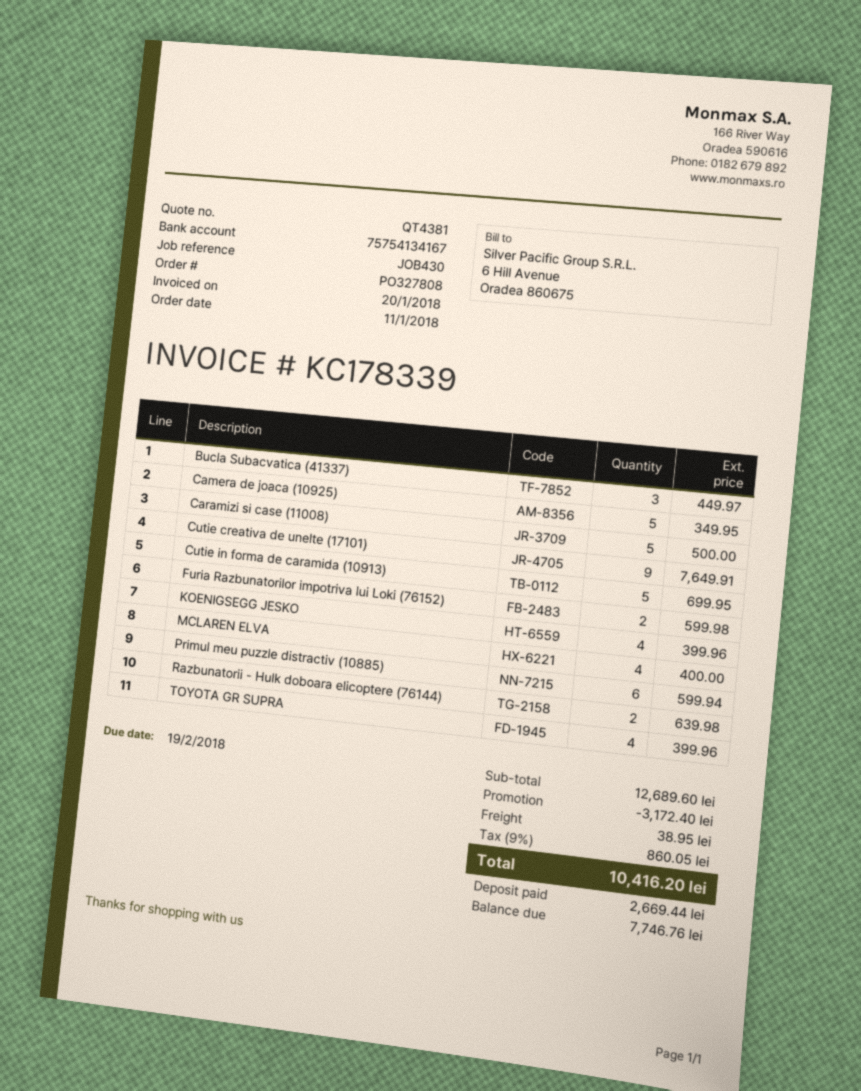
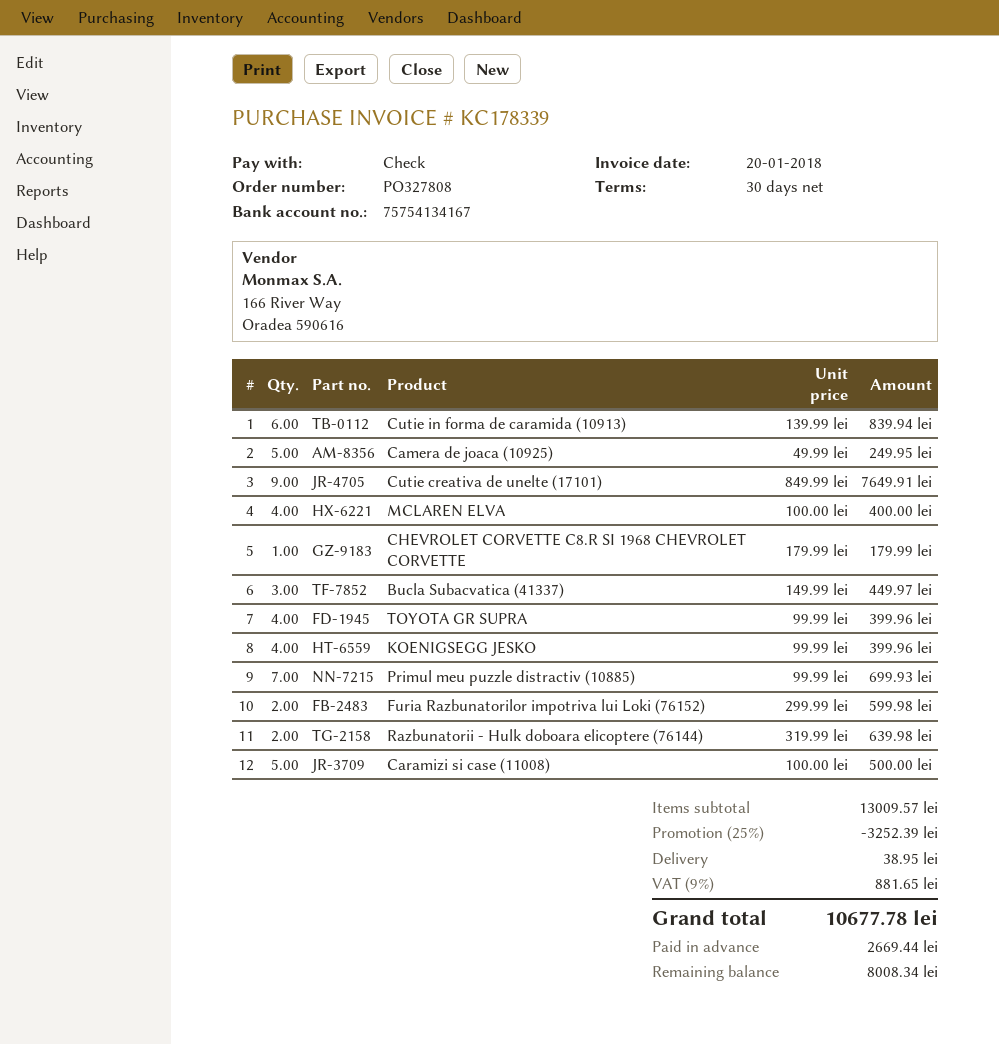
Camera de joaca (10925): 5 for 349.95 -> 5 for 249.95
Cutie in forma de caramida (10913): 5 for 699.95 -> 6 for 839.94
Primul meu puzzle distractiv (10885): 6 for 599.94 -> 7 for 699.93
CHEVROLET CORVETTE C8.R SI 1968 CHEVROLET CORVETTE: none -> 1 for 179.99
subtotal: 12689.60 -> 13009.57
discount: 3172.40 -> 3252.39
tax: 9% = 860.05 -> 9% = 881.65
total: 10416.20 -> 10677.78
balance: 7746.76 -> 8008.34

